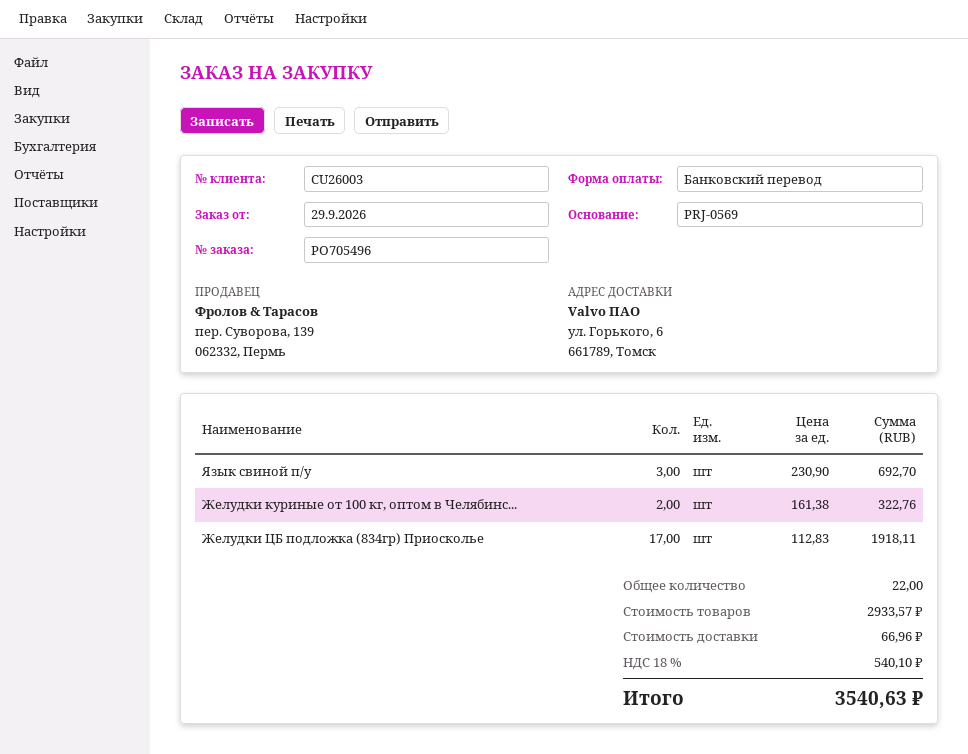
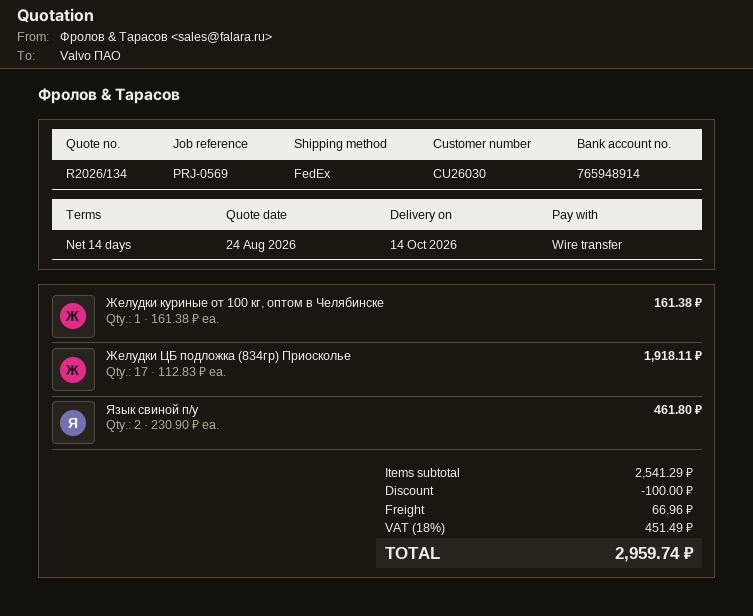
customer number: CU26003 -> CU26030
Язык свиной п/у: 3 x 230.90 = 692.70 -> 2 x 230.90 = 461.80
Желудки куриные от 100 кг, оптом в Челябинс...: 2 x 161.38 = 322.76 -> 1 x 161.38 = 161.38
subtotal: 2933.57 -> 2541.29
discount: none -> 100.00
tax: 18% = 540.10 -> 18% = 451.49
total: 3540.63 -> 2959.74

